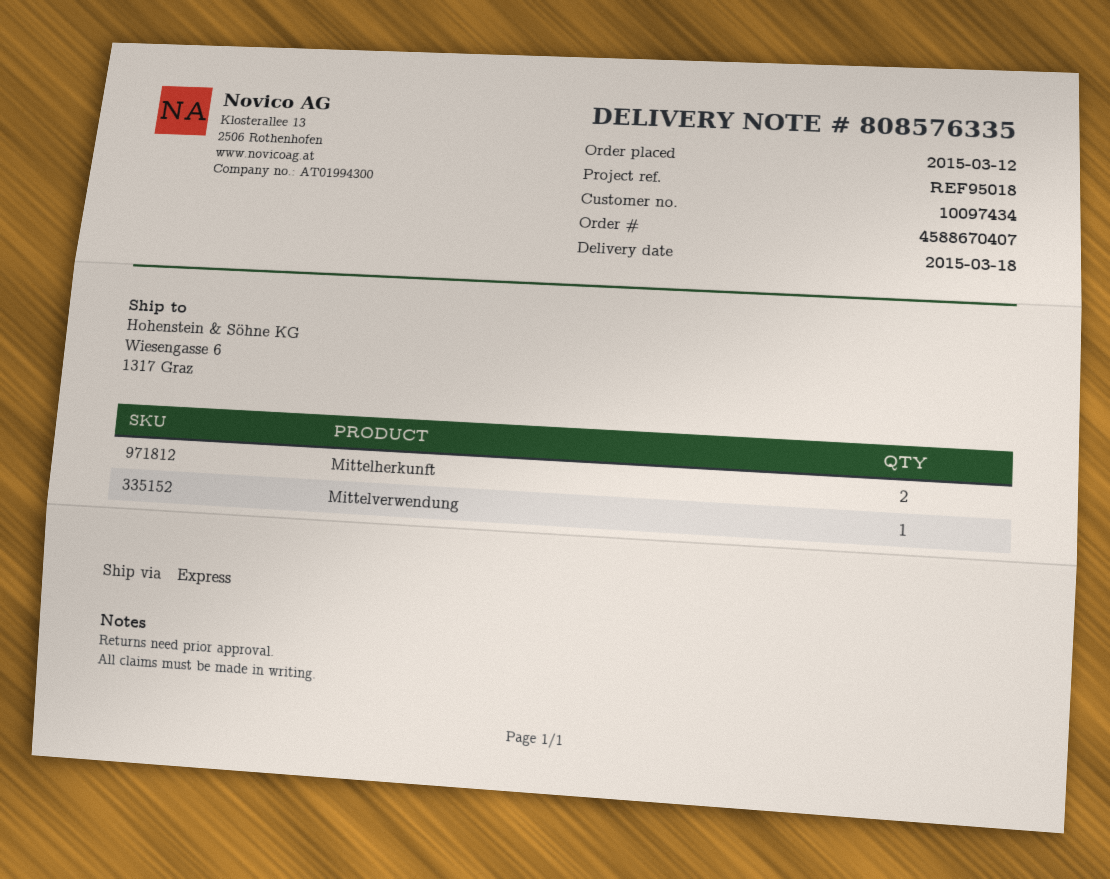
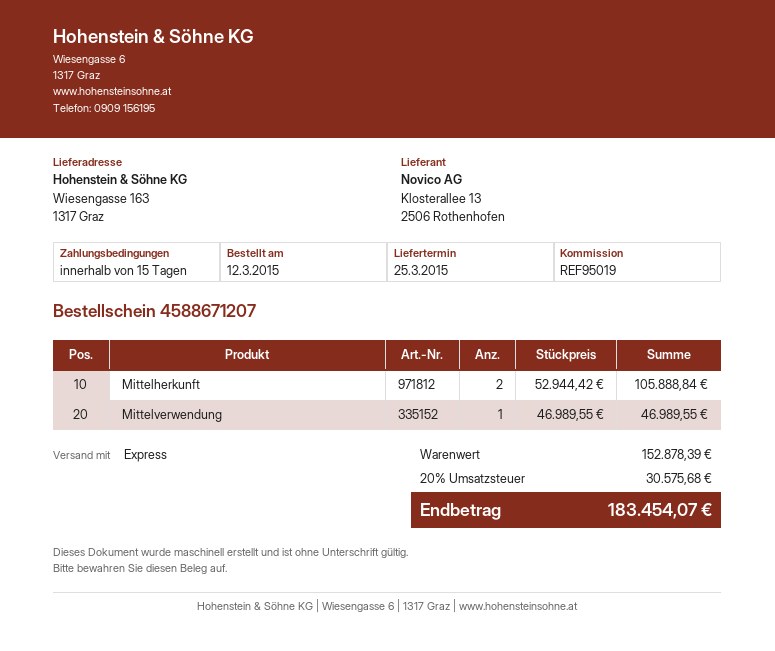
order number: 4588670407 -> 4588671207
delivery date: 2015-03-18 -> 2015-03-25
reference: REF95018 -> REF95019
ship to: Wiesengasse 6, 1317 Graz -> Wiesengasse 163, 1317 Graz

